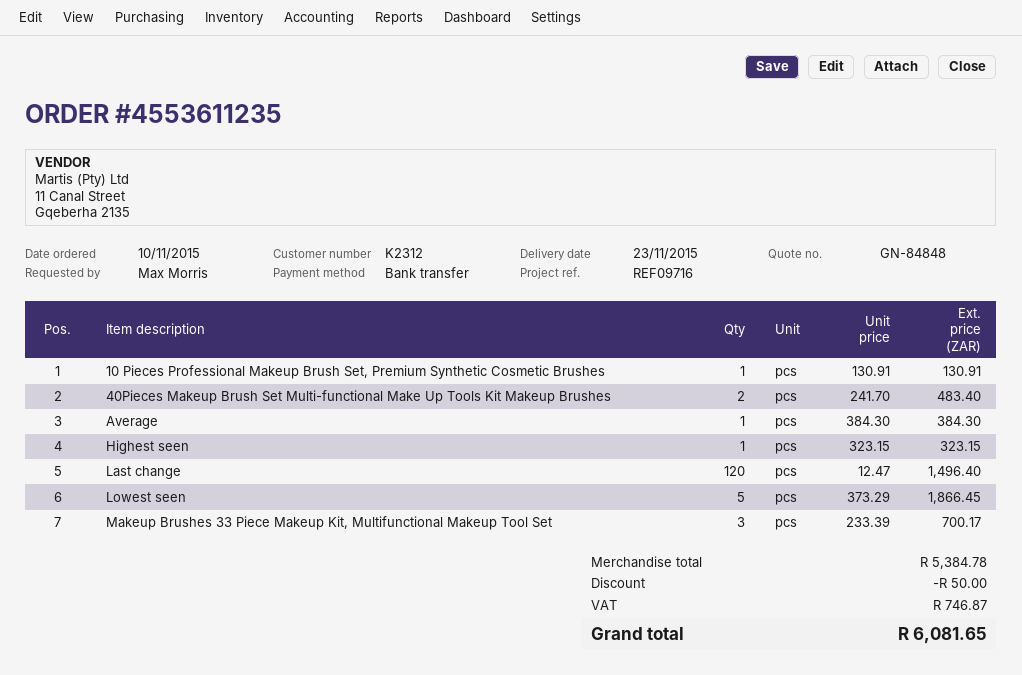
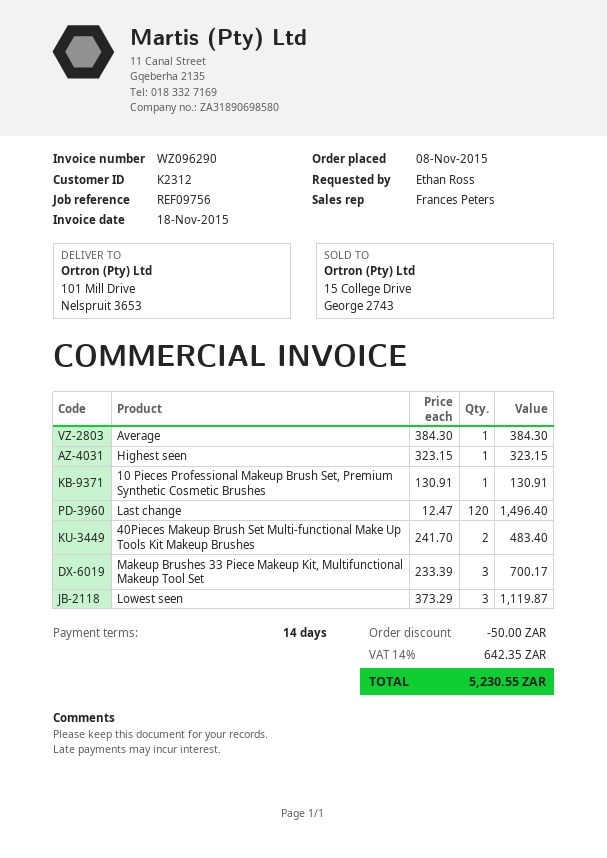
order date: 2015-11-10 -> 2015-11-08
reference: REF09716 -> REF09756
ordered by: Max Morris -> Ethan Ross
Lowest seen: 5 x 373.29 = 1866.45 -> 3 x 373.29 = 1119.87
tax: 746.87 -> 642.35
total: 6081.65 -> 5230.55

